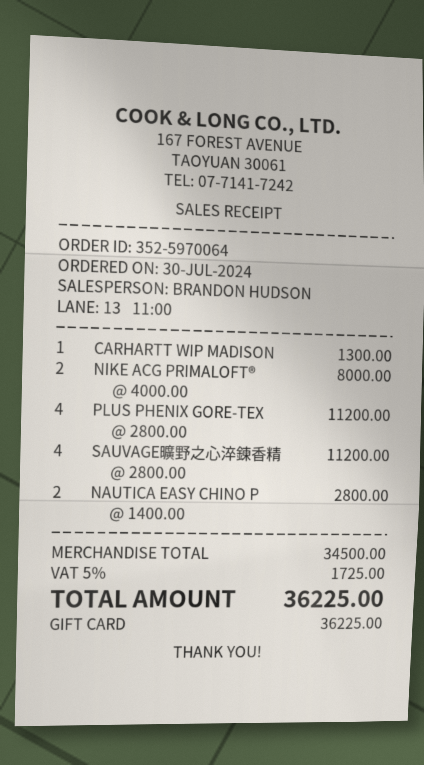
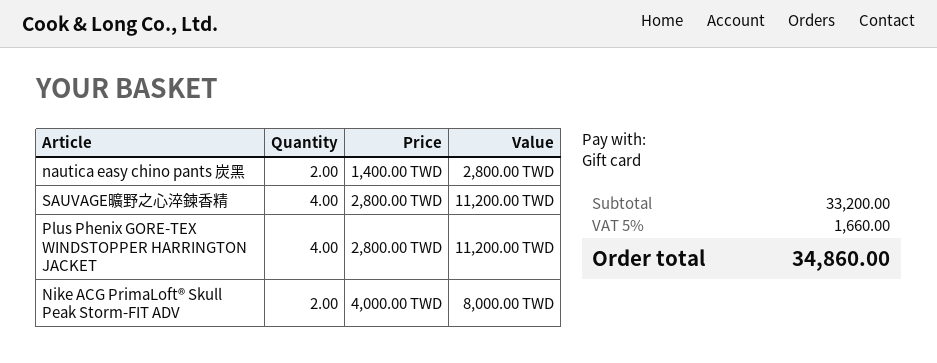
CARHARTT WIP MADISON: 1 x 1300.00 = 1300.00 -> none
subtotal: 34500.00 -> 33200.00
tax: 5% = 1725.00 -> 5% = 1660.00
total: 36225.00 -> 34860.00

